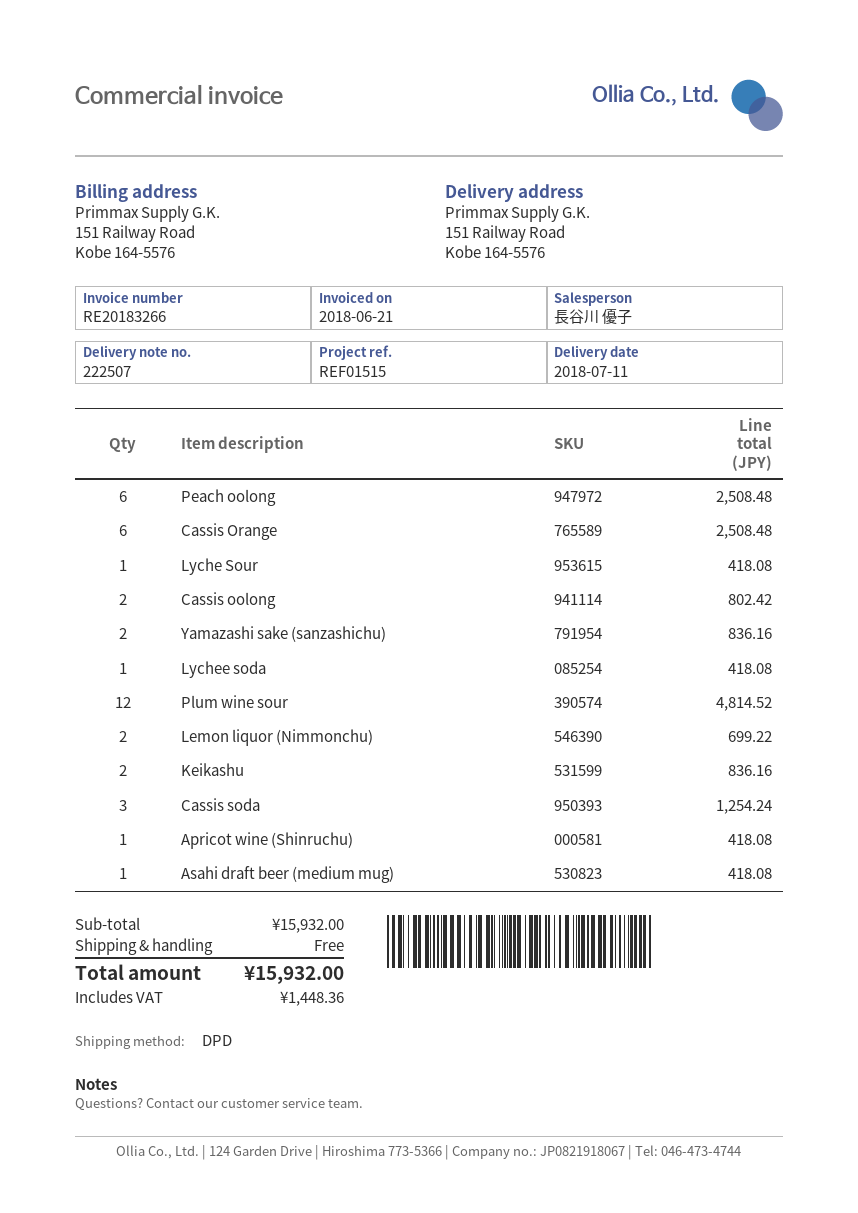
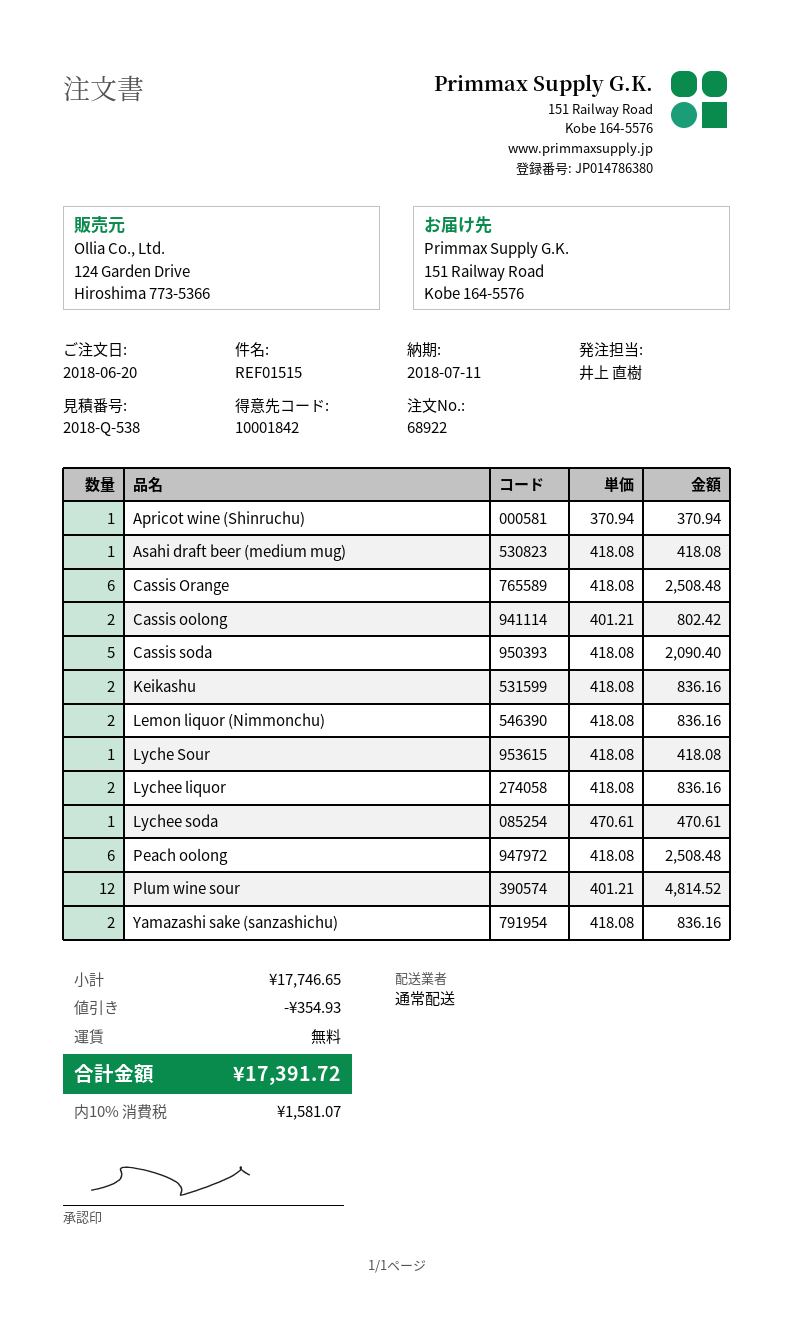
shipping method: DPD -> standard
Lychee soda: 1 for 418.08 -> 1 for 470.61
Lemon liquor (Nimmonchu): 2 for 699.22 -> 2 for 836.16
Cassis soda: 3 for 1254.24 -> 5 for 2090.40
Apricot wine (Shinruchu): 1 for 418.08 -> 1 for 370.94
Lychee liquor: none -> 2 for 836.16
subtotal: 15932.00 -> 17746.65
discount: none -> 354.93
tax: 1448.36 -> 1581.07
total: 15932.00 -> 17391.72

